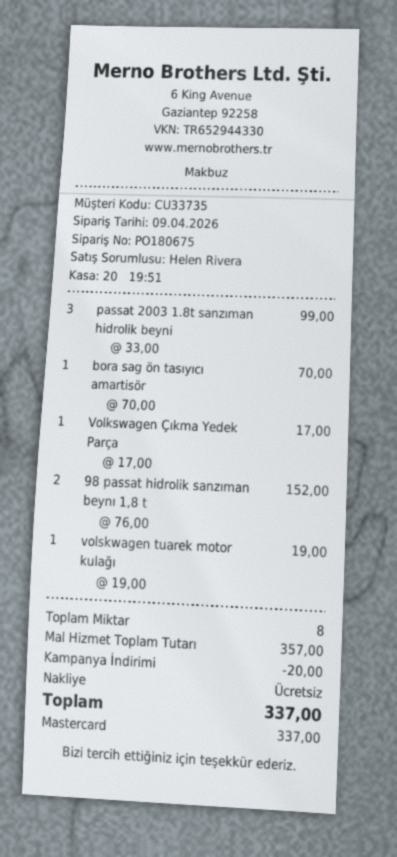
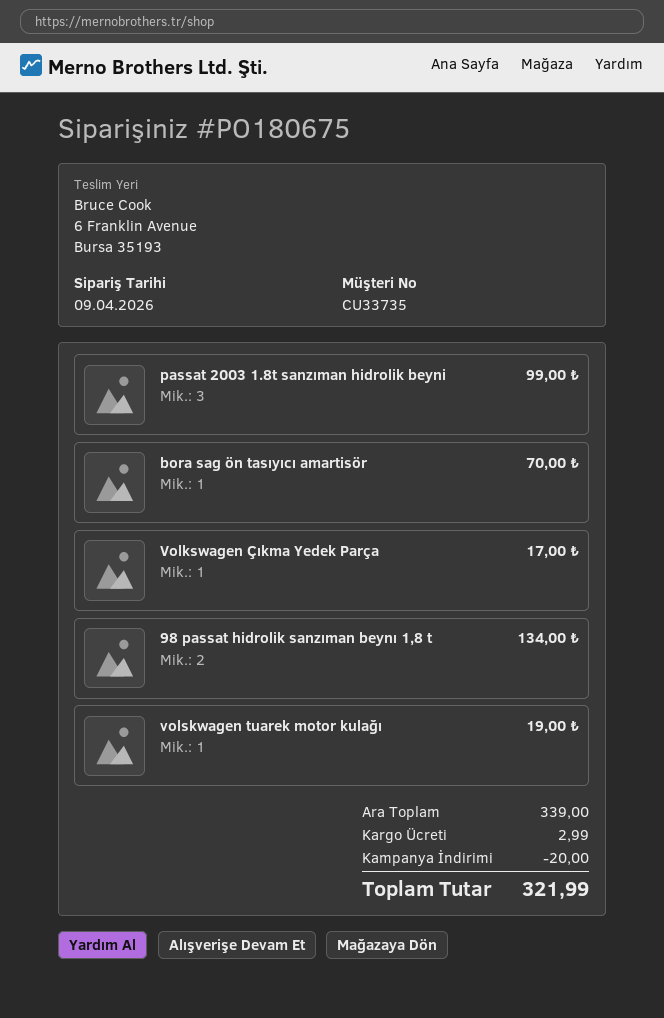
98 passat hidrolik sanzıman beynı 1,8 t: 2 for 152.00 -> 2 for 134.00
subtotal: 357.00 -> 339.00
shipping: 0.00 -> 2.99
total: 337.00 -> 321.99

